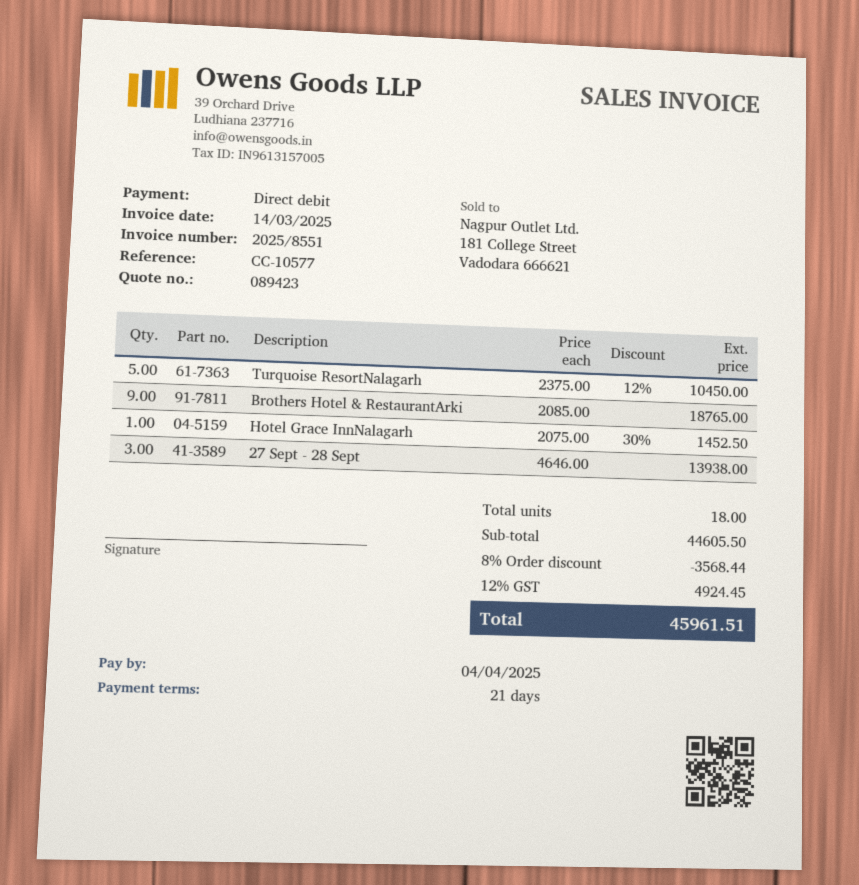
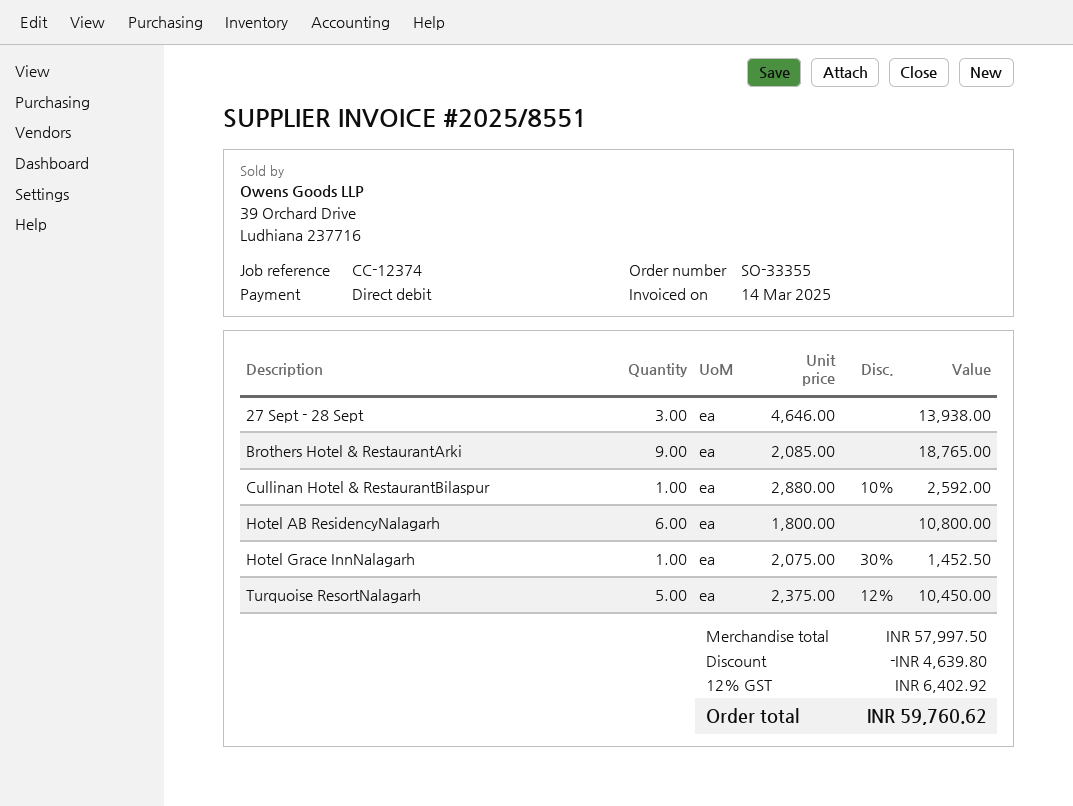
reference: CC-10577 -> CC-12374
Cullinan Hotel & RestaurantBilaspur: none -> 1 x 2880.00 - 10% = 2592.00
Hotel AB ResidencyNalagarh: none -> 6 x 1800.00 = 10800.00
subtotal: 44605.50 -> 57997.50
discount: 3568.44 -> 4639.80
tax: 12% = 4924.45 -> 12% = 6402.92
total: 45961.51 -> 59760.62

